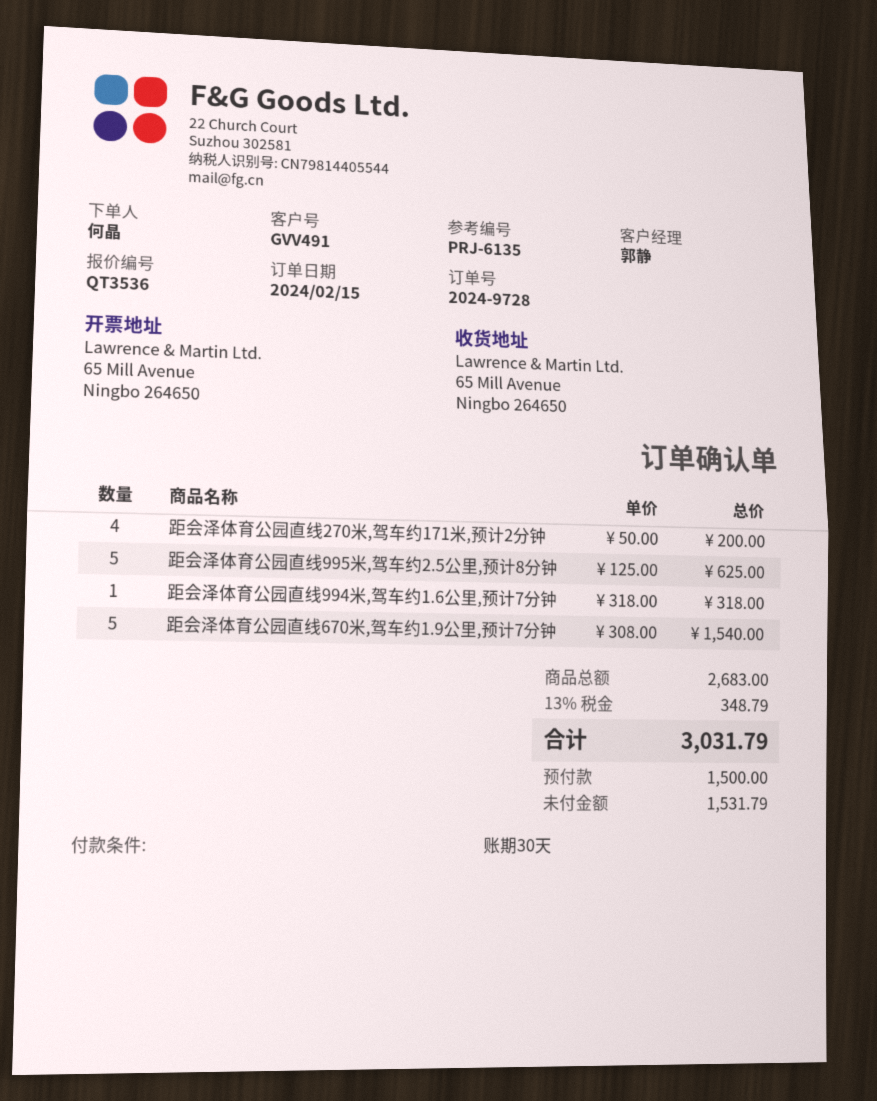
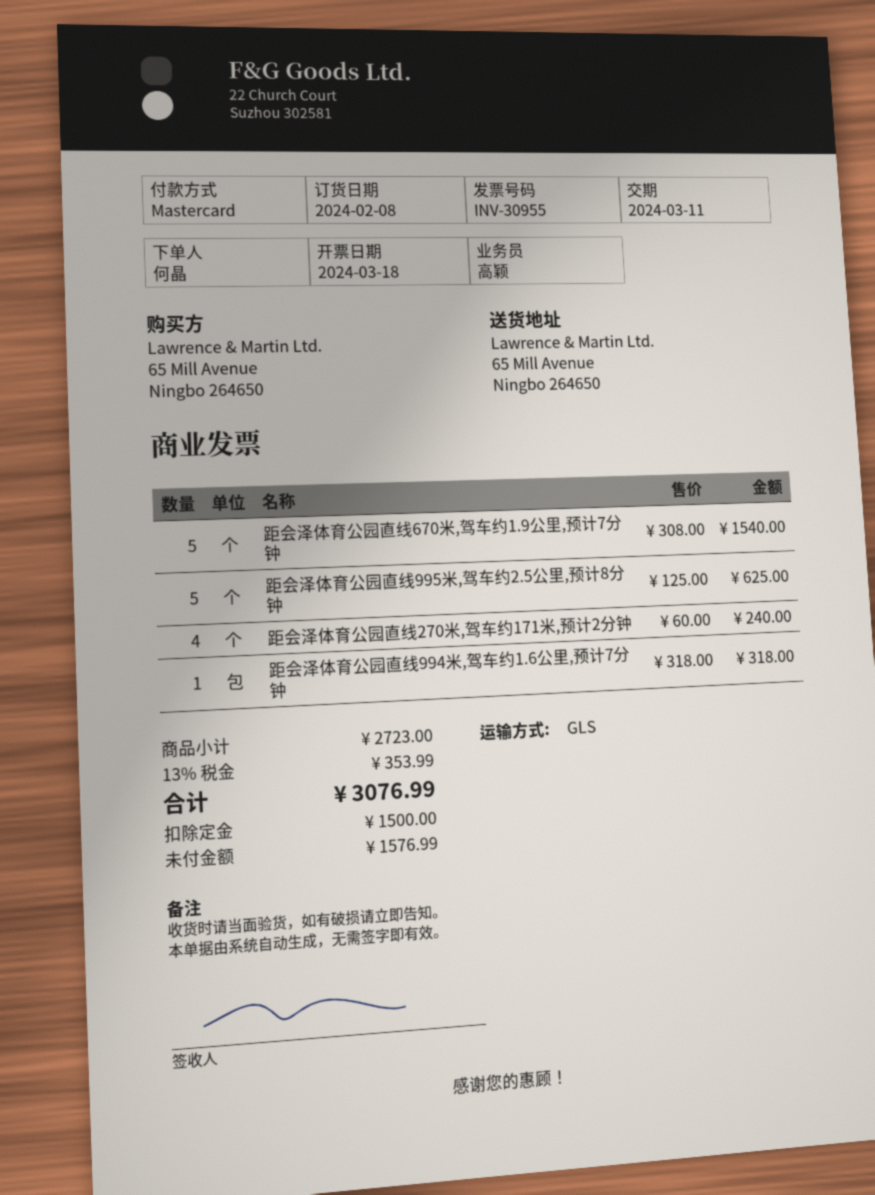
order date: 2024-02-15 -> 2024-02-08
sales rep: 郭静 -> 高颖
距会泽体育公园直线270米,驾车约171米,预计2分钟: 4 x 50.00 = 200.00 -> 4 x 60.00 = 240.00
subtotal: 2683.00 -> 2723.00
tax: 13% = 348.79 -> 13% = 353.99
total: 3031.79 -> 3076.99
balance: 1531.79 -> 1576.99

